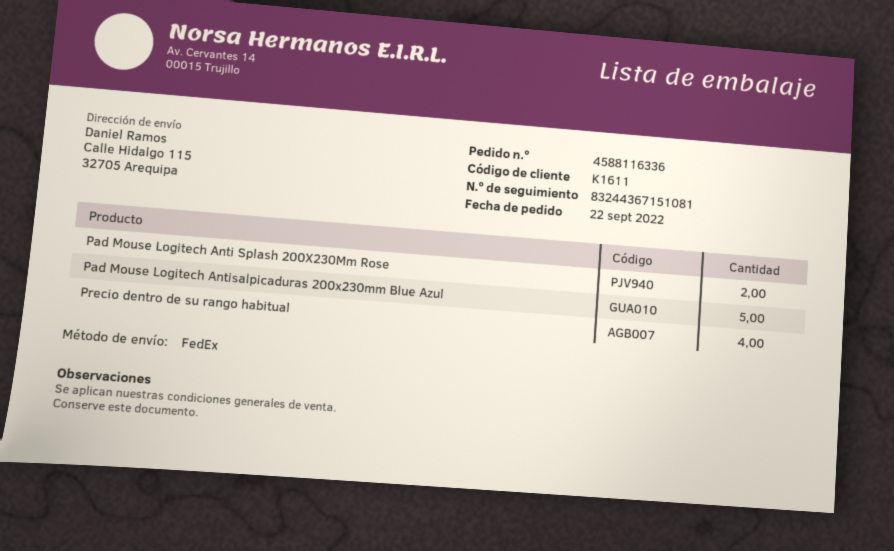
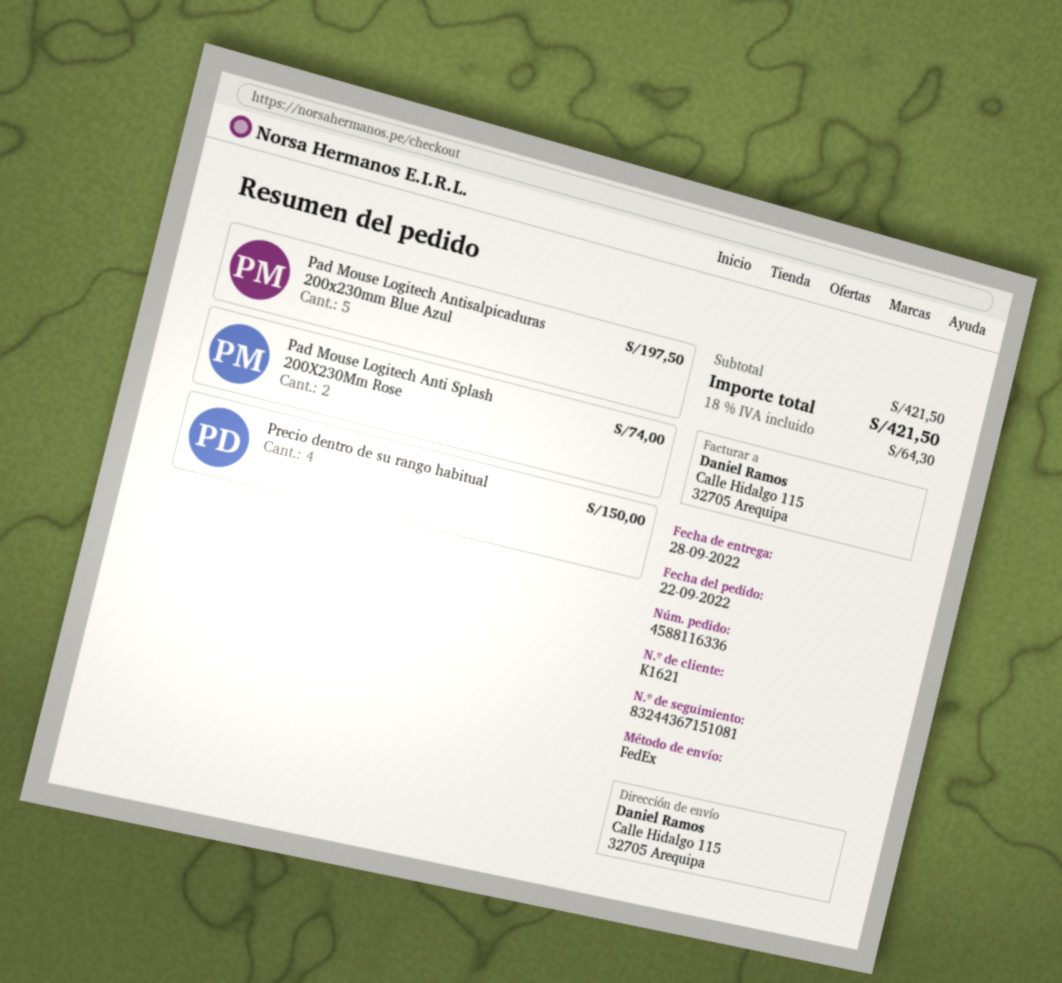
customer number: K1611 -> K1621

